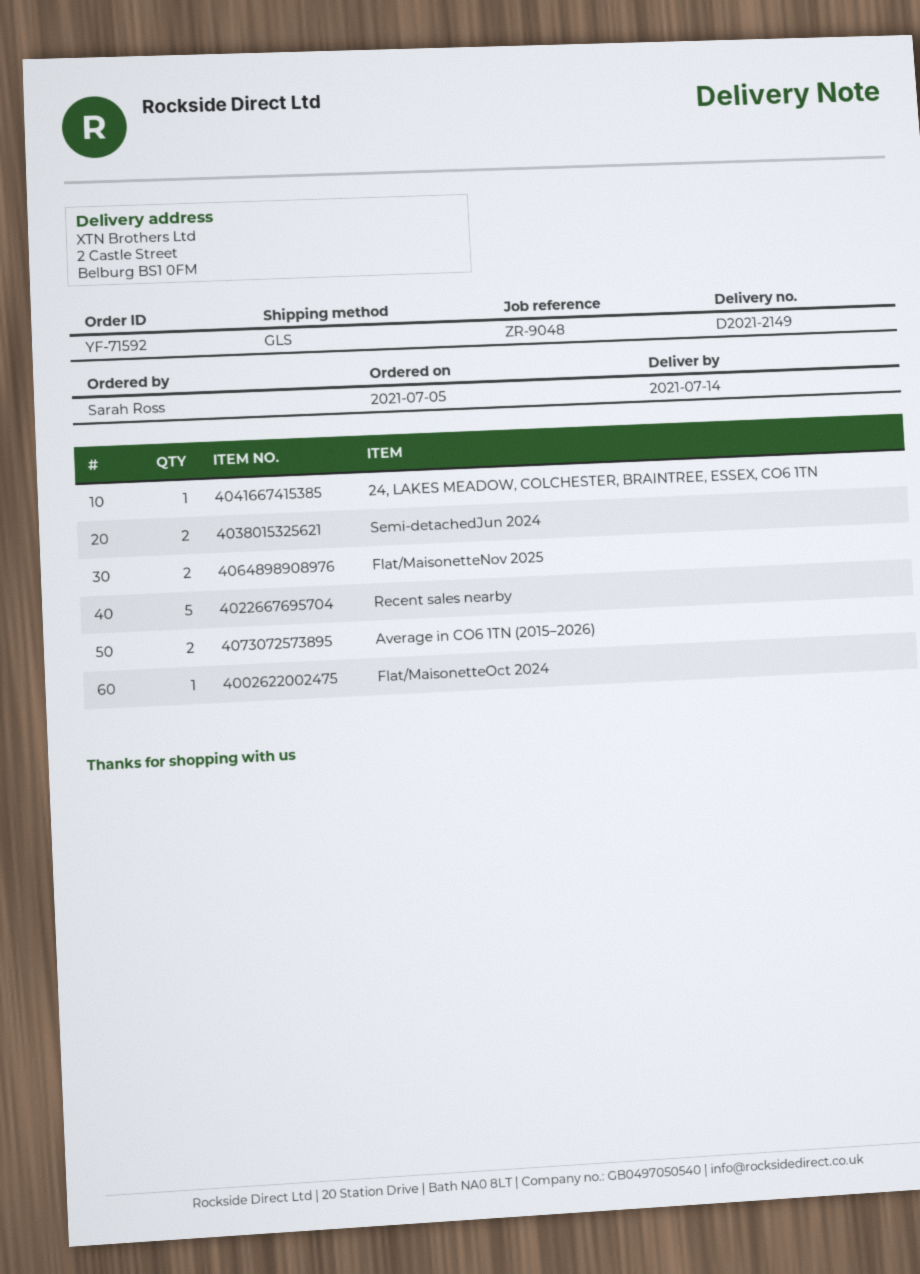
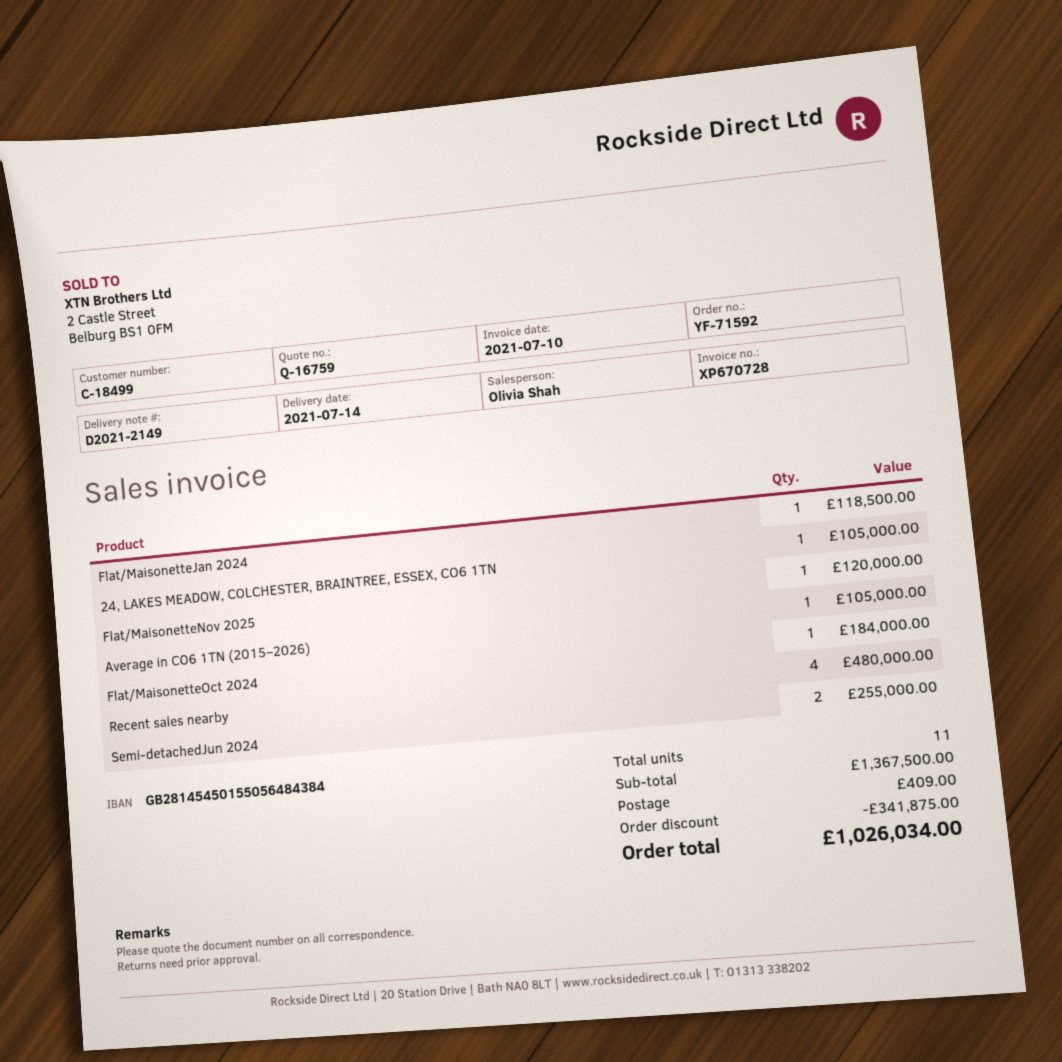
Flat/MaisonetteNov 2025: 2 -> 1
Recent sales nearby: 5 -> 4
Average in CO6 1TN (2015–2026): 2 -> 1
Flat/MaisonetteJan 2024: none -> 1

